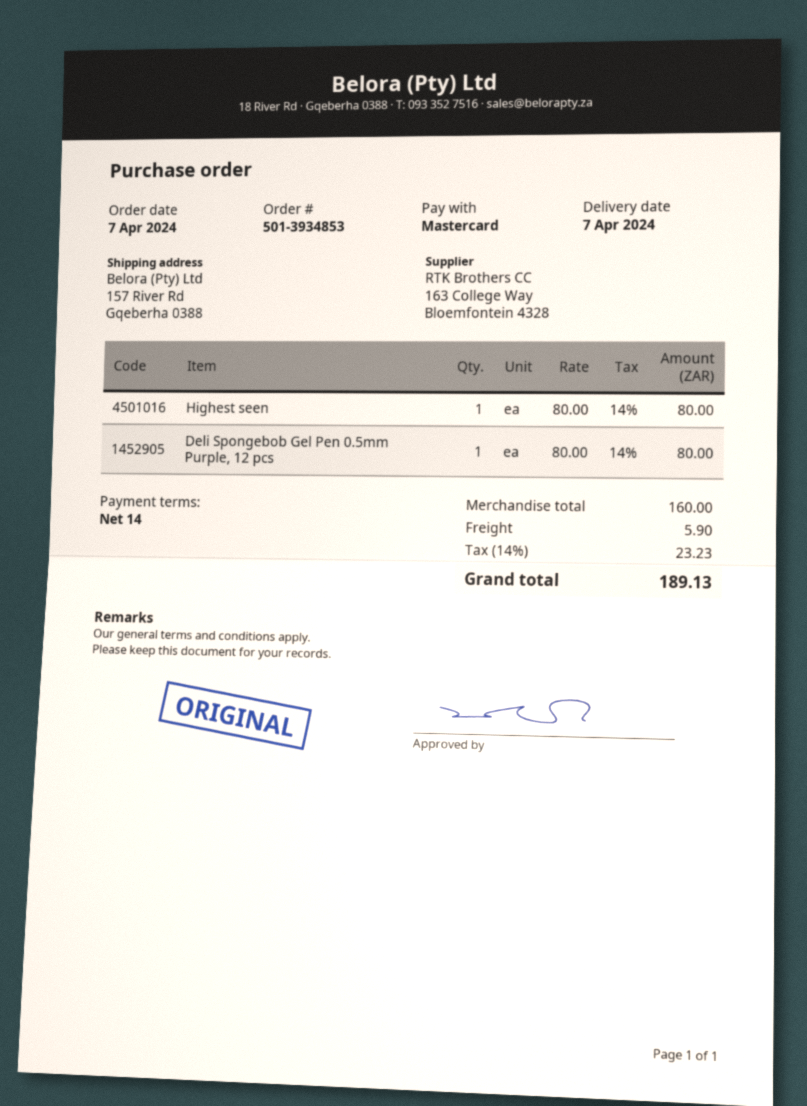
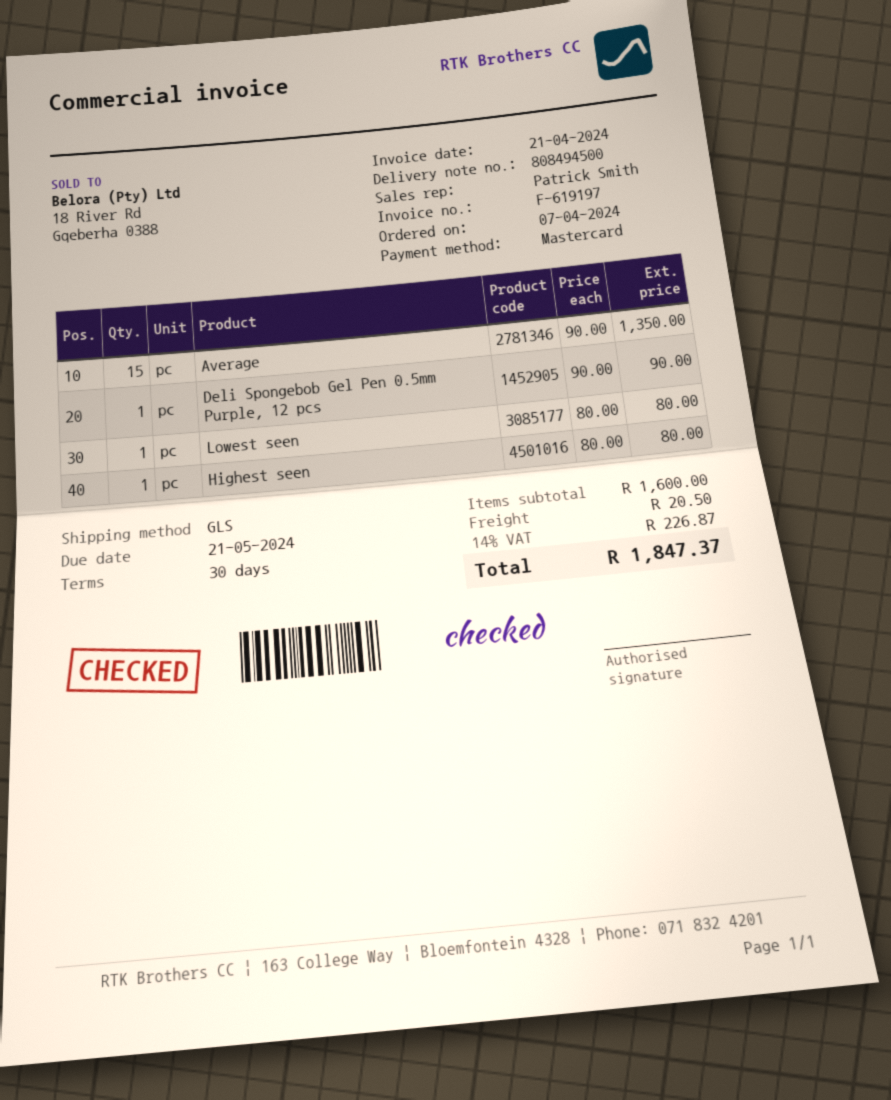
payment terms: 14 days -> 30 days
Deli Spongebob Gel Pen 0.5mm Purple, 12 pcs: 1 x 80.00 = 80.00 -> 1 x 90.00 = 90.00
Average: none -> 15 x 90.00 = 1350.00
Lowest seen: none -> 1 x 80.00 = 80.00
subtotal: 160.00 -> 1600.00
shipping: 5.90 -> 20.50
tax: 14% = 23.23 -> 14% = 226.87
total: 189.13 -> 1847.37

